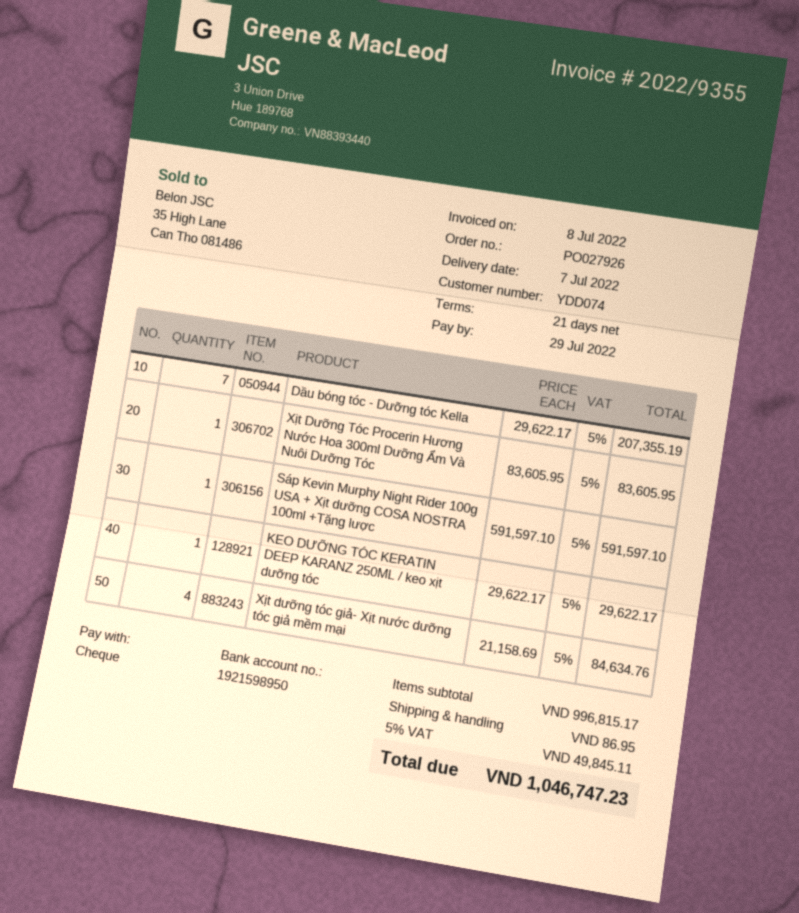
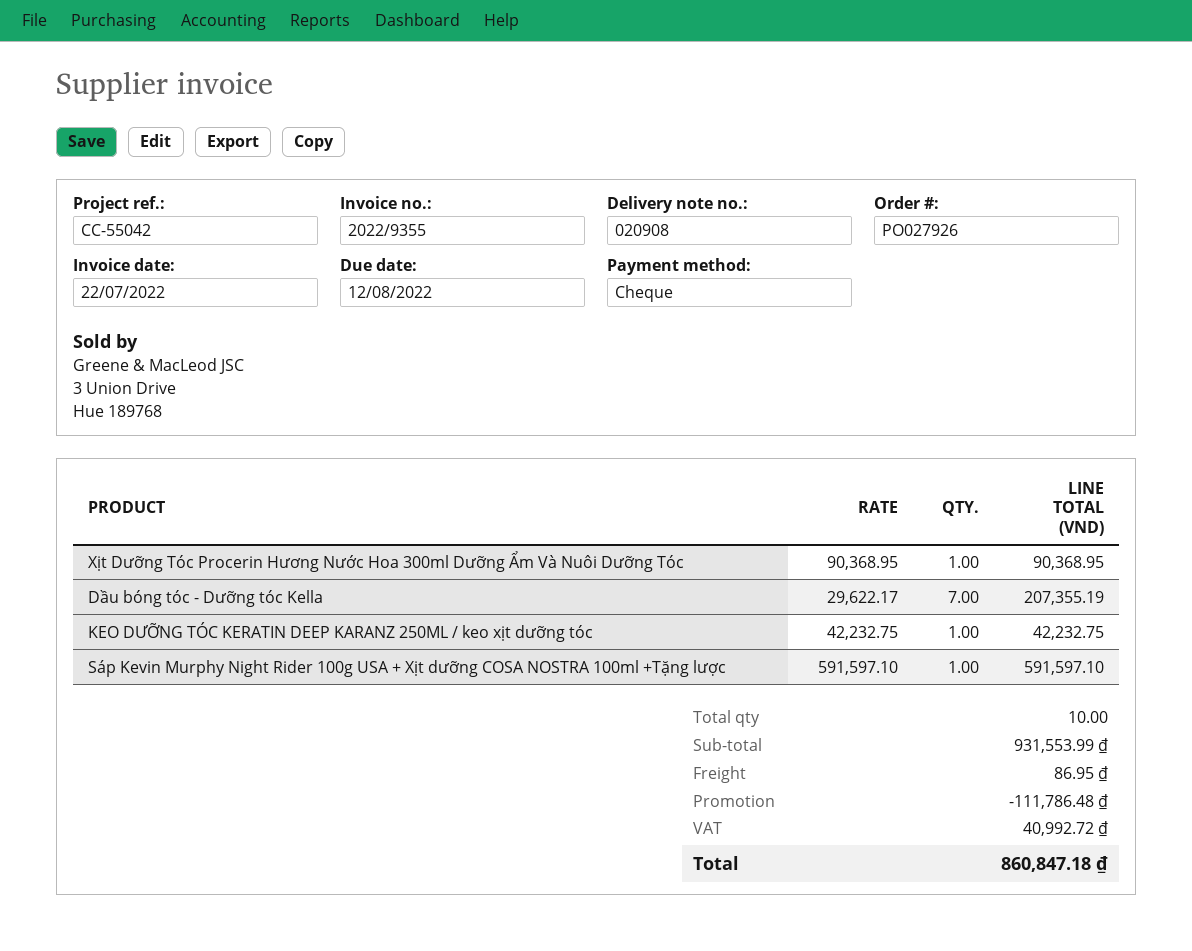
invoice date: 2022-07-08 -> 2022-07-22
due date: 2022-07-29 -> 2022-08-12
Xịt Dưỡng Tóc Procerin Hương Nước Hoa 300ml Dưỡng Ẩm Và Nuôi Dưỡng Tóc: 1 x 83605.95 = 83605.95 -> 1 x 90368.95 = 90368.95
KEO DƯỠNG TÓC KERATIN DEEP KARANZ 250ML / keo xịt dưỡng tóc: 1 x 29622.17 = 29622.17 -> 1 x 42232.75 = 42232.75
Xịt dưỡng tóc giả- Xịt nước dưỡng tóc giả mềm mại: 4 x 21158.69 = 84634.76 -> none
subtotal: 996815.17 -> 931553.99
discount: none -> 111786.48
tax: 49845.11 -> 40992.72
total: 1046747.23 -> 860847.18

